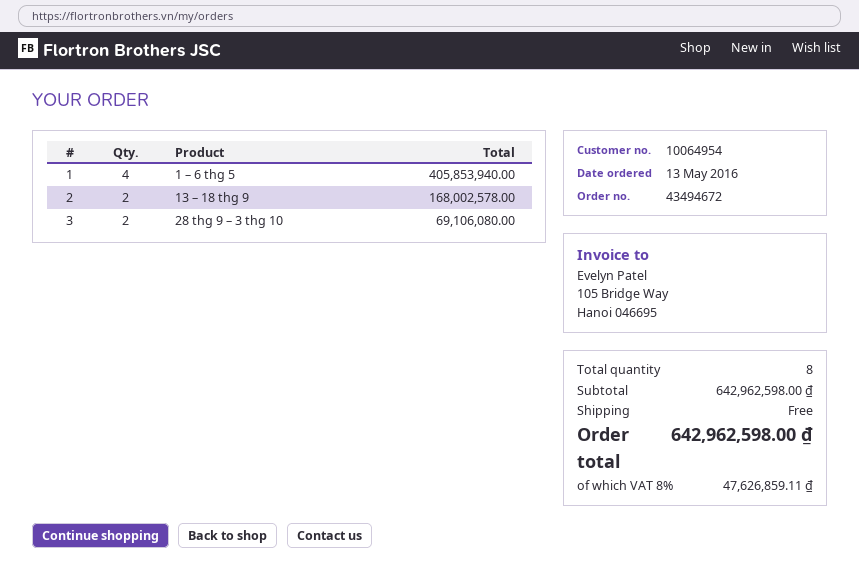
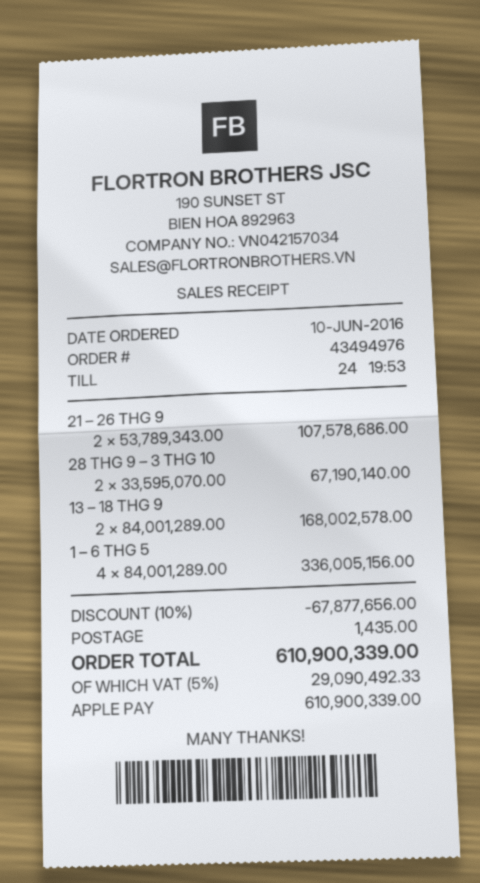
order number: 43494672 -> 43494976
order date: 2016-05-13 -> 2016-06-10
1 – 6 thg 5: 4 for 405853940.00 -> 4 for 336005156.00
28 thg 9 – 3 thg 10: 2 for 69106080.00 -> 2 for 67190140.00
21 – 26 THG 9: none -> 2 for 107578686.00
discount: none -> 10% = 67877656.00
shipping: 0.00 -> 1435.00
tax: 8% = 47626859.11 -> 5% = 29090492.33
total: 642962598.00 -> 610900339.00

